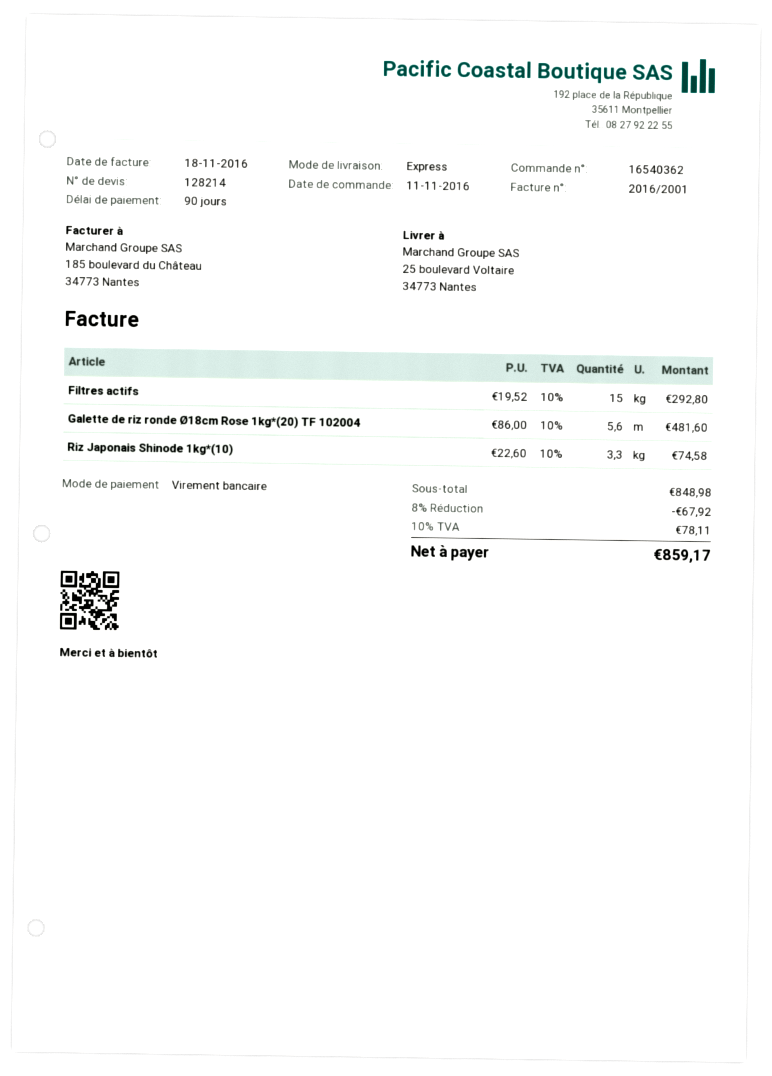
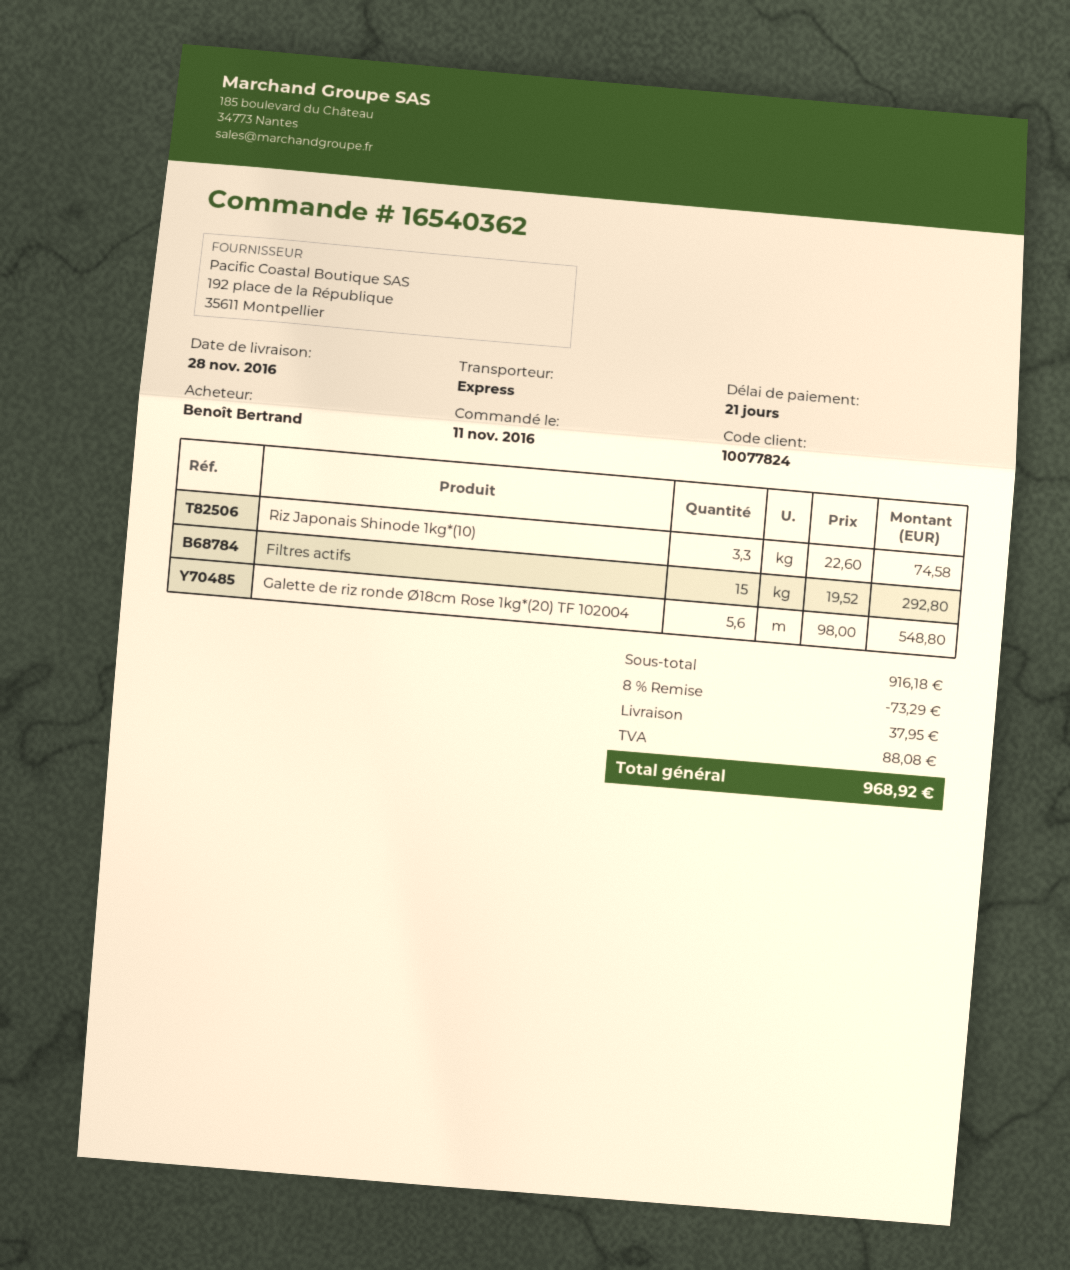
payment terms: 90 days -> 21 days
Galette de riz ronde Ø18cm Rose 1kg*(20) TF 102004: 5.6 x 86.00 = 481.60 -> 5.6 x 98.00 = 548.80
subtotal: 848.98 -> 916.18
discount: 8% = 67.92 -> 8% = 73.29
shipping: none -> 37.95
tax: 78.11 -> 88.08
total: 859.17 -> 968.92

